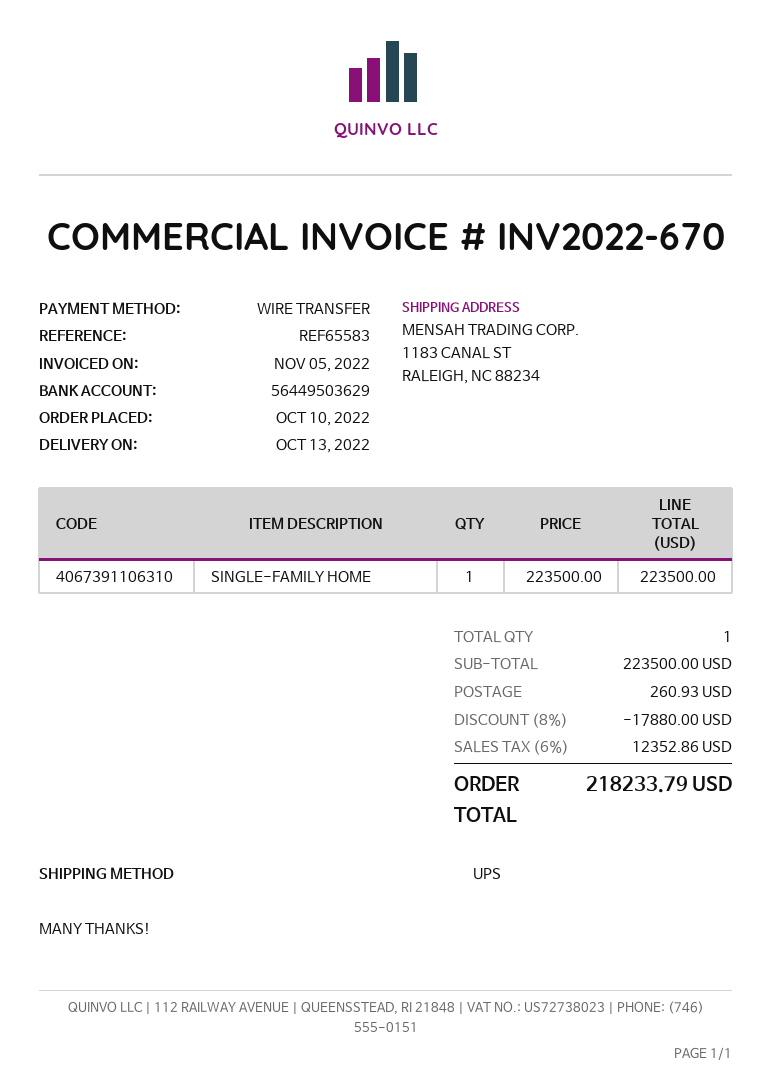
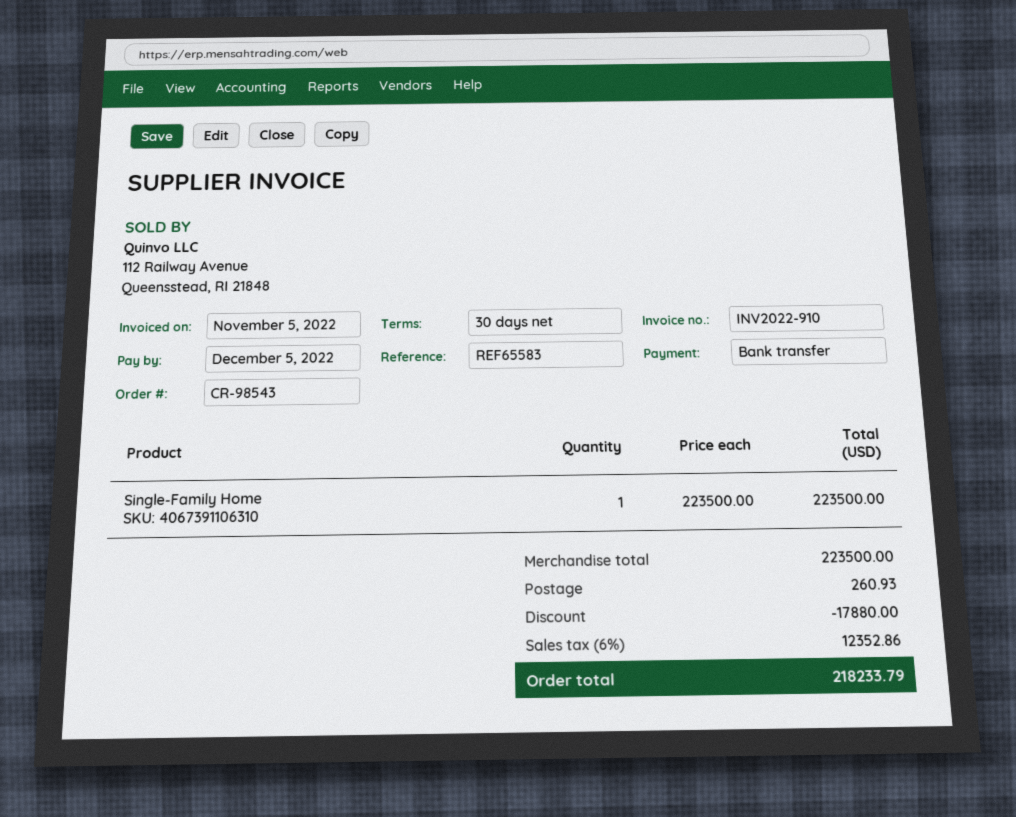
invoice number: INV2022-670 -> INV2022-910

